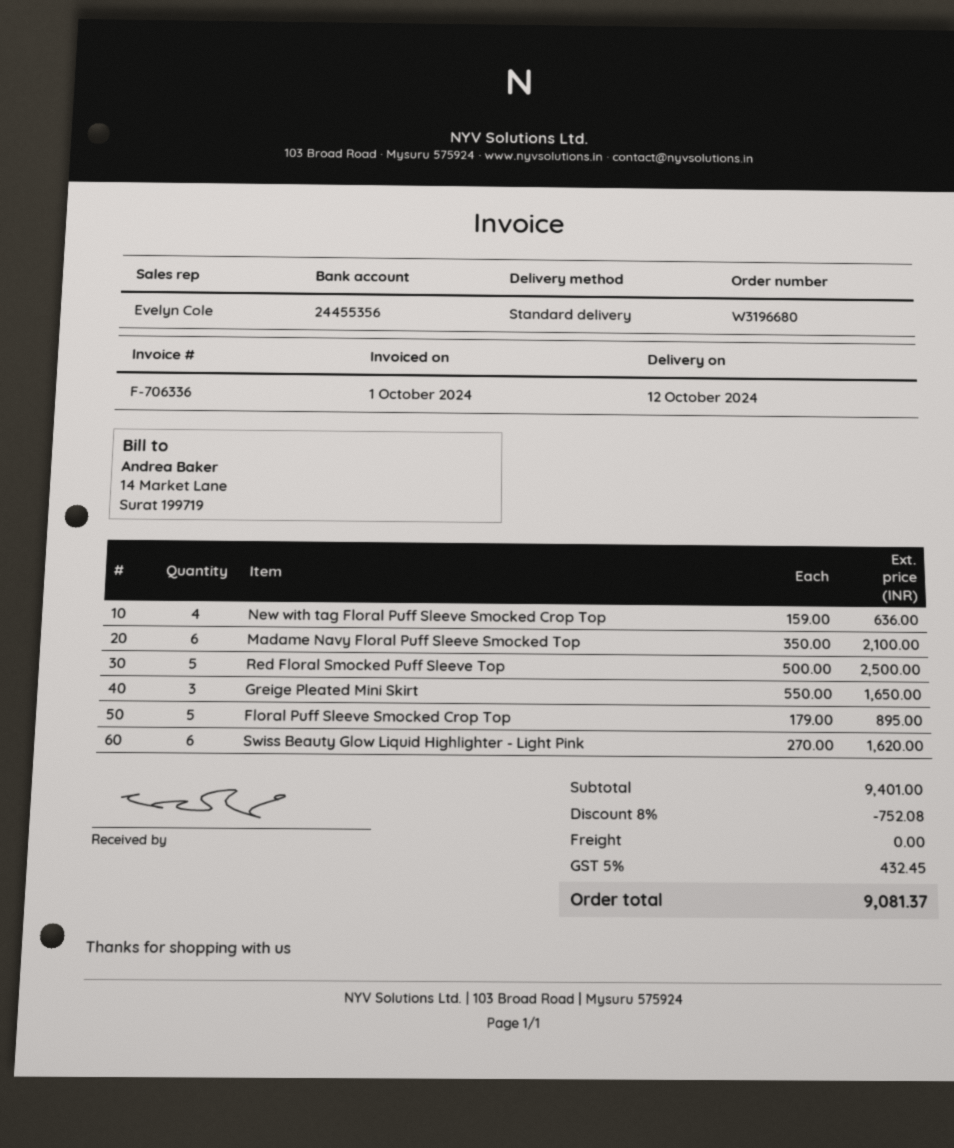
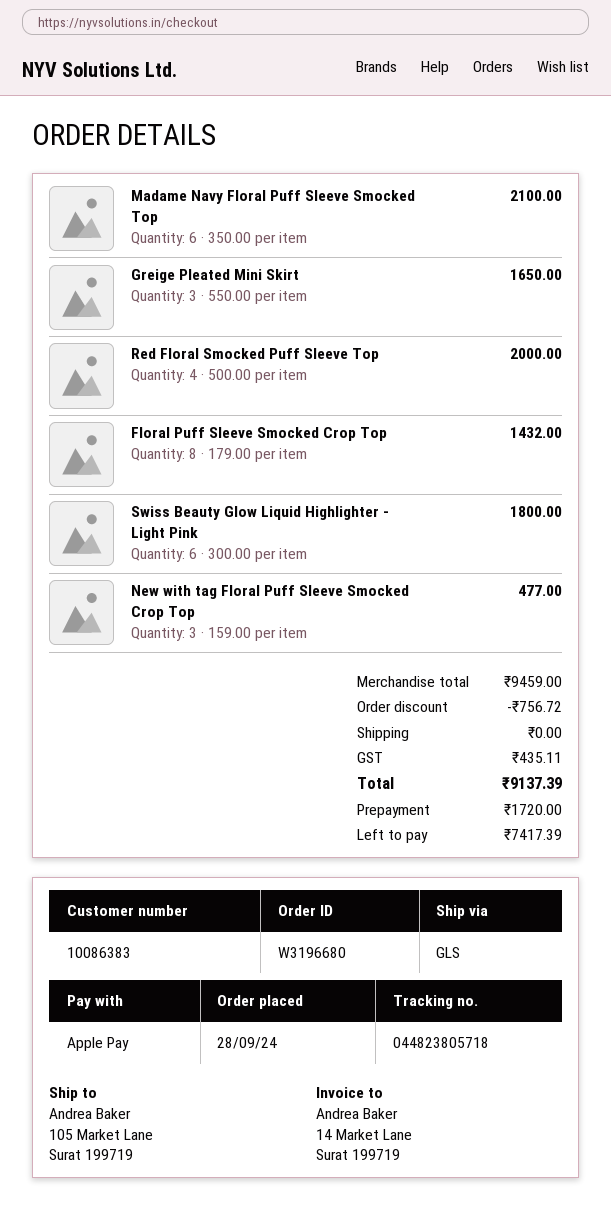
shipping method: standard -> GLS
New with tag Floral Puff Sleeve Smocked Crop Top: 4 x 159.00 = 636.00 -> 3 x 159.00 = 477.00
Red Floral Smocked Puff Sleeve Top: 5 x 500.00 = 2500.00 -> 4 x 500.00 = 2000.00
Floral Puff Sleeve Smocked Crop Top: 5 x 179.00 = 895.00 -> 8 x 179.00 = 1432.00
Swiss Beauty Glow Liquid Highlighter - Light Pink: 6 x 270.00 = 1620.00 -> 6 x 300.00 = 1800.00
subtotal: 9401.00 -> 9459.00
discount: 752.08 -> 756.72
tax: 432.45 -> 435.11
total: 9081.37 -> 9137.39

